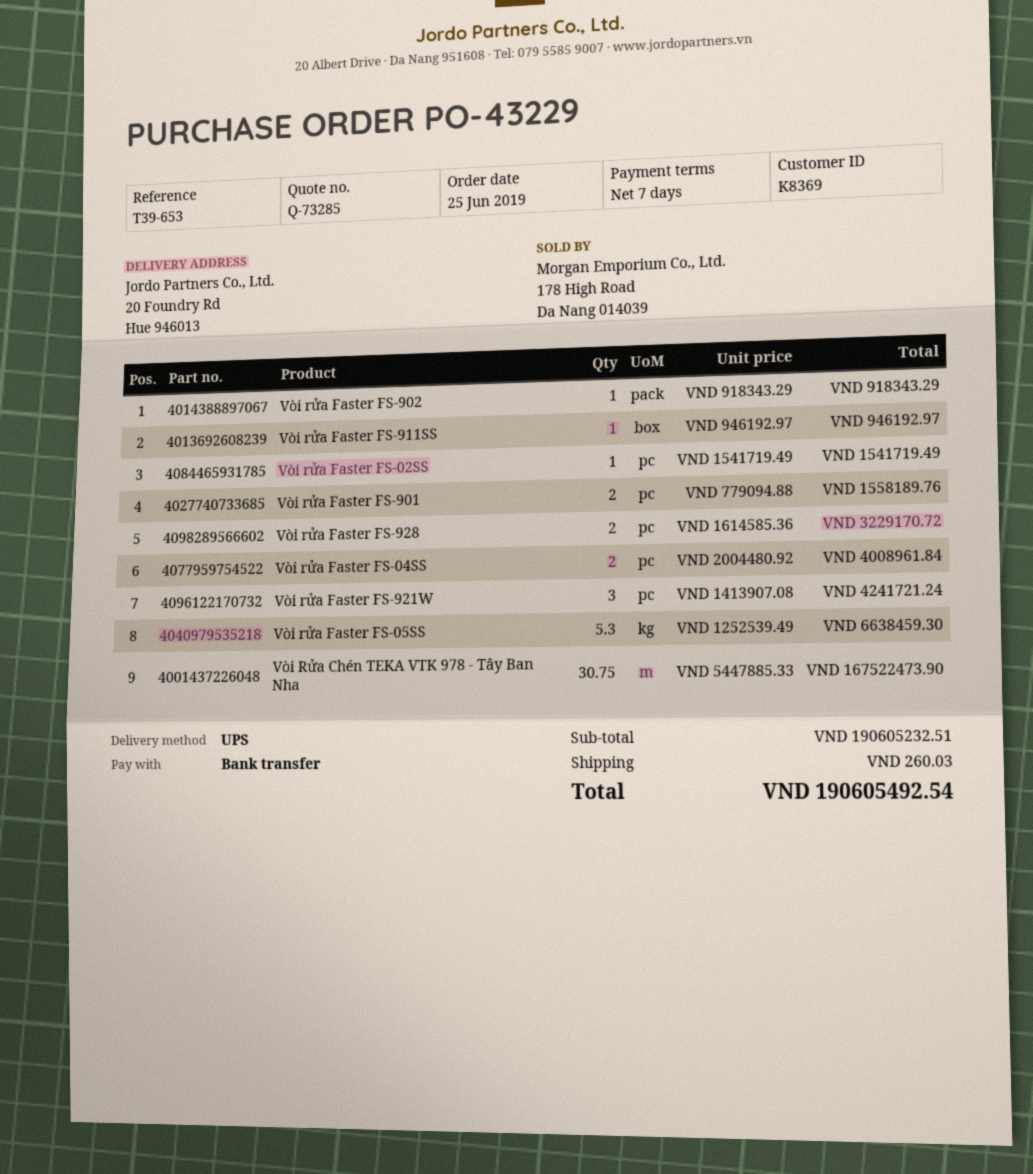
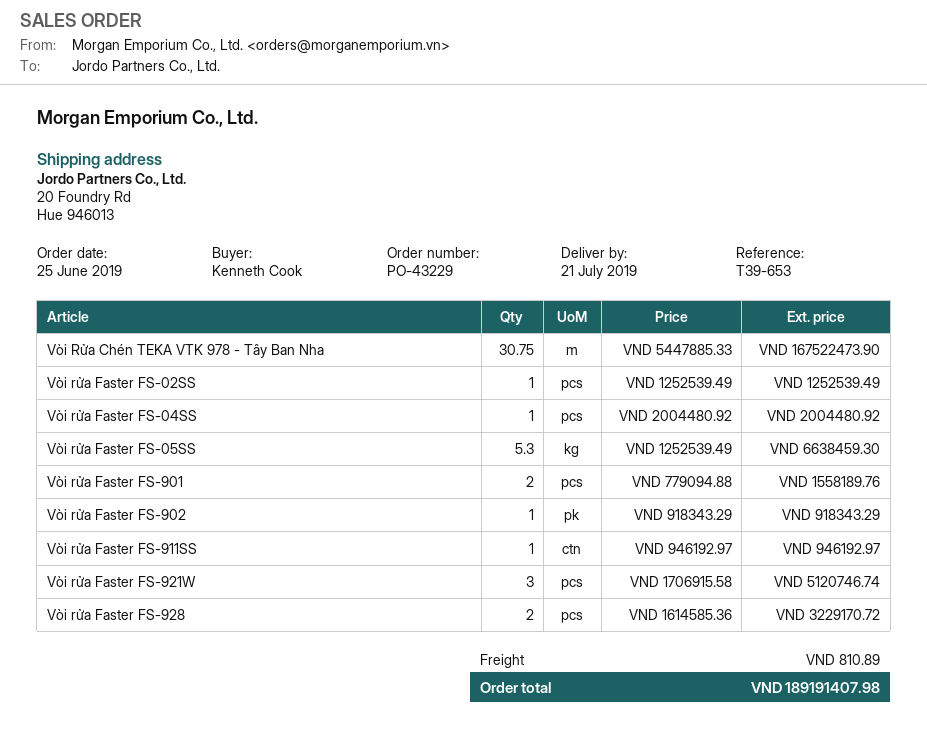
Vòi rửa Faster FS-02SS: 1 x 1541719.49 = 1541719.49 -> 1 x 1252539.49 = 1252539.49
Vòi rửa Faster FS-04SS: 2 x 2004480.92 = 4008961.84 -> 1 x 2004480.92 = 2004480.92
Vòi rửa Faster FS-921W: 3 x 1413907.08 = 4241721.24 -> 3 x 1706915.58 = 5120746.74
shipping: 260.03 -> 810.89
total: 190605492.54 -> 189191407.98

